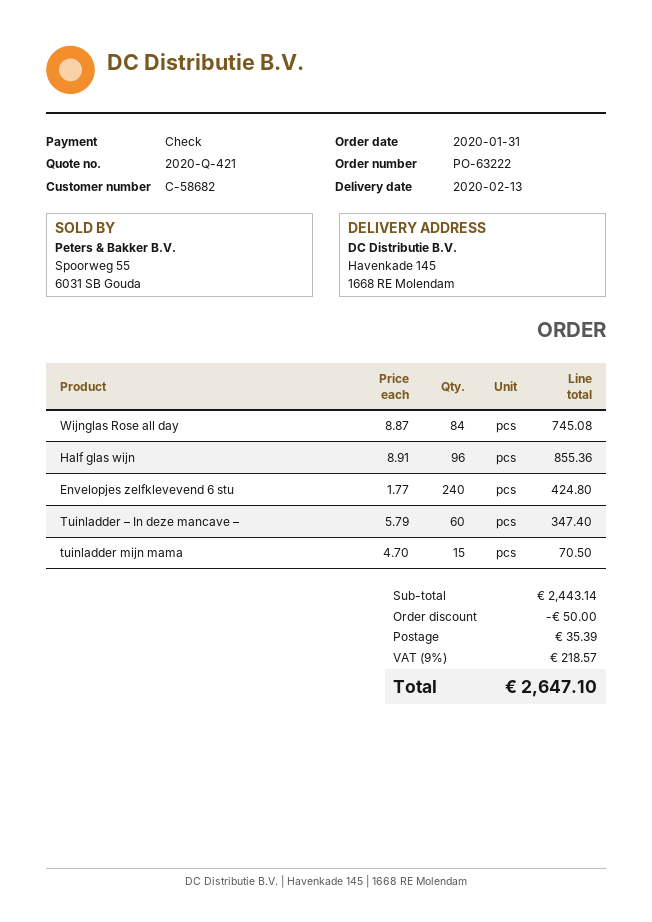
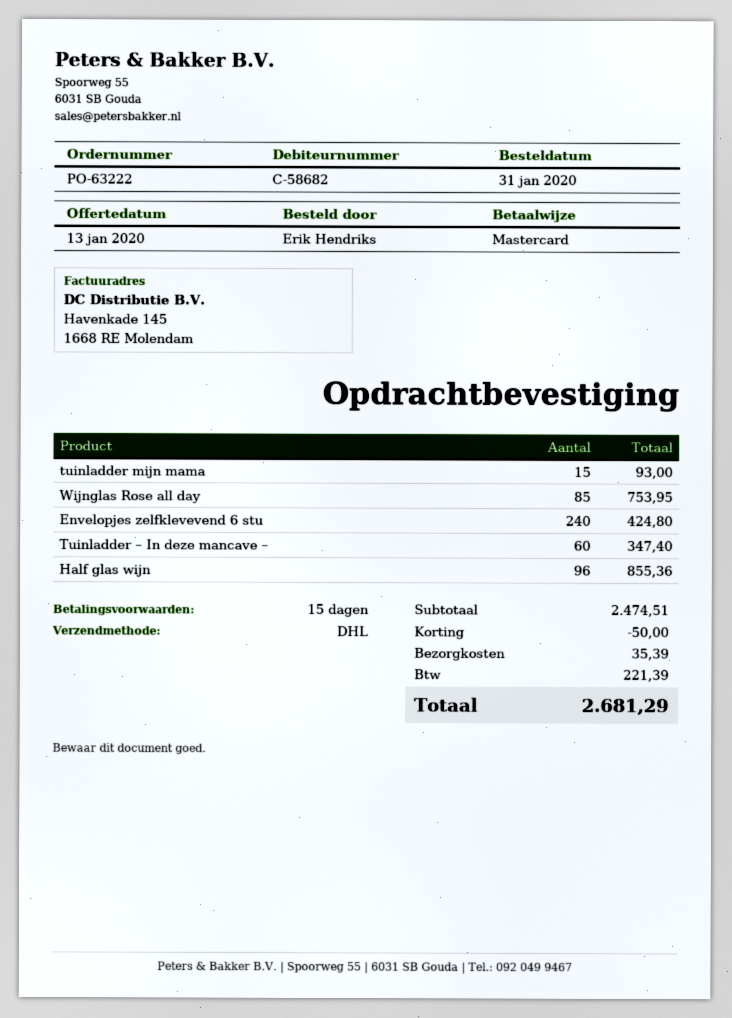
payment method: cheque -> Mastercard
Wijnglas Rose all day: 84 for 745.08 -> 85 for 753.95
tuinladder mijn mama: 15 for 70.50 -> 15 for 93.00
subtotal: 2443.14 -> 2474.51
tax: 218.57 -> 221.39
total: 2647.10 -> 2681.29

